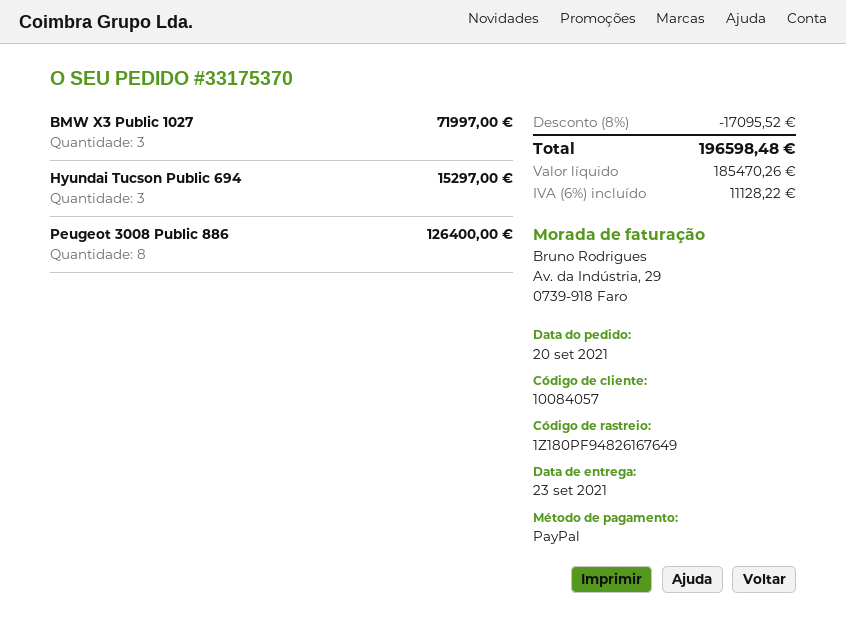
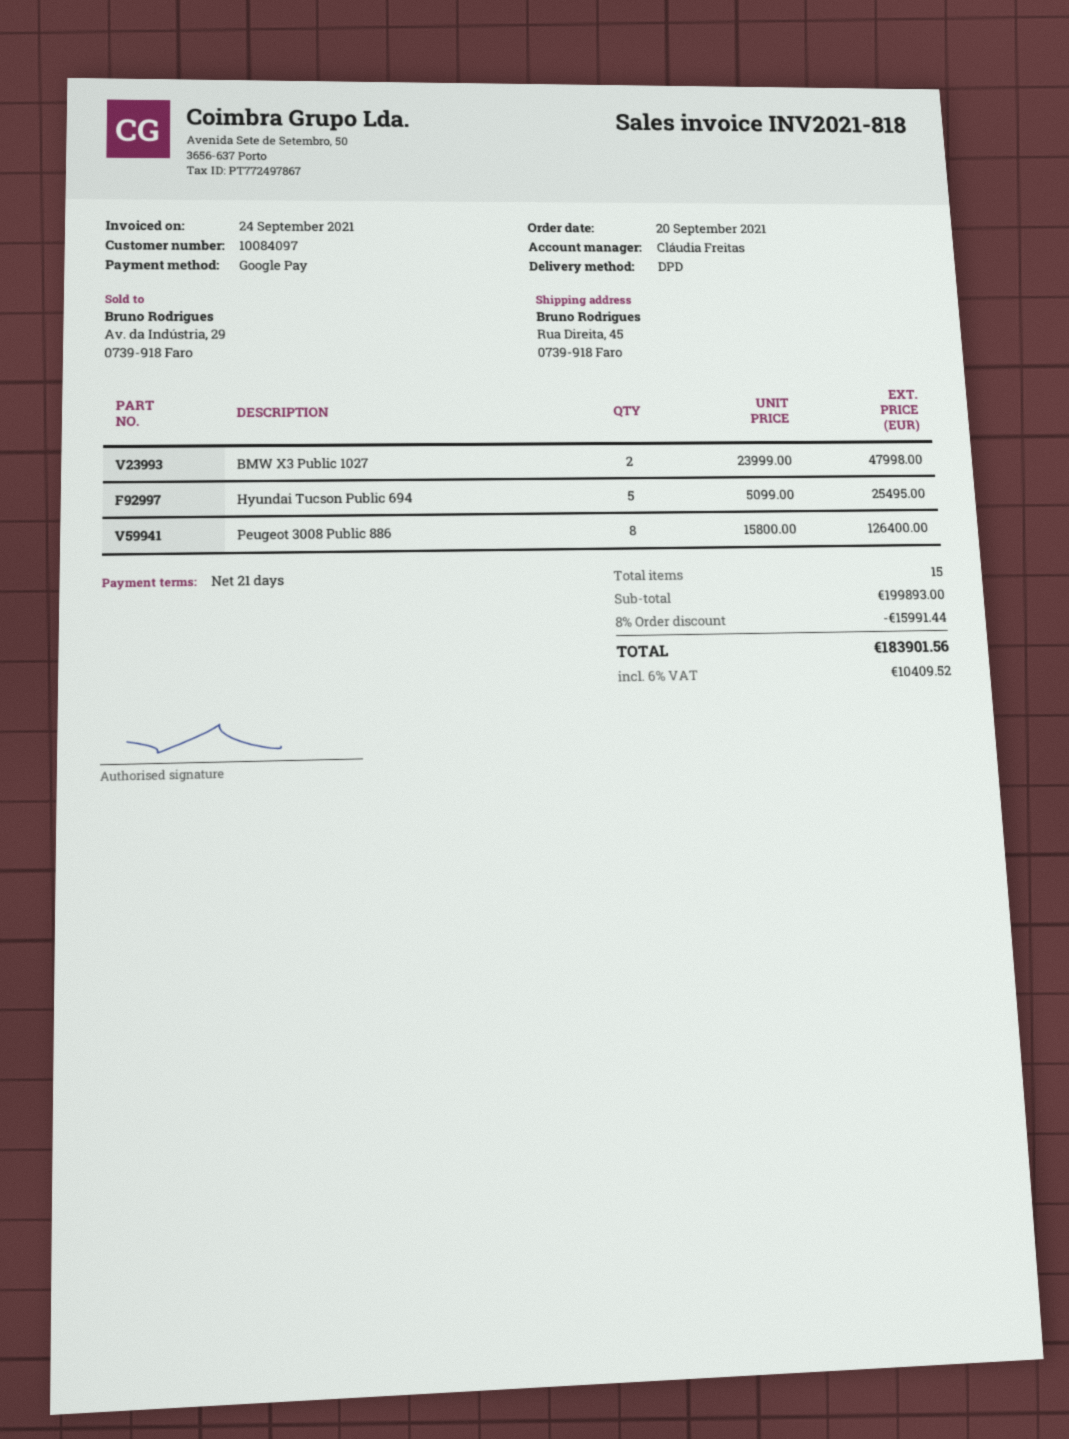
customer number: 10084057 -> 10084097
payment method: PayPal -> Google Pay
BMW X3 Public 1027: 3 for 71997.00 -> 2 for 47998.00
Hyundai Tucson Public 694: 3 for 15297.00 -> 5 for 25495.00
discount: 8% = 17095.52 -> 8% = 15991.44
tax: 6% = 11128.22 -> 6% = 10409.52
total: 196598.48 -> 183901.56

